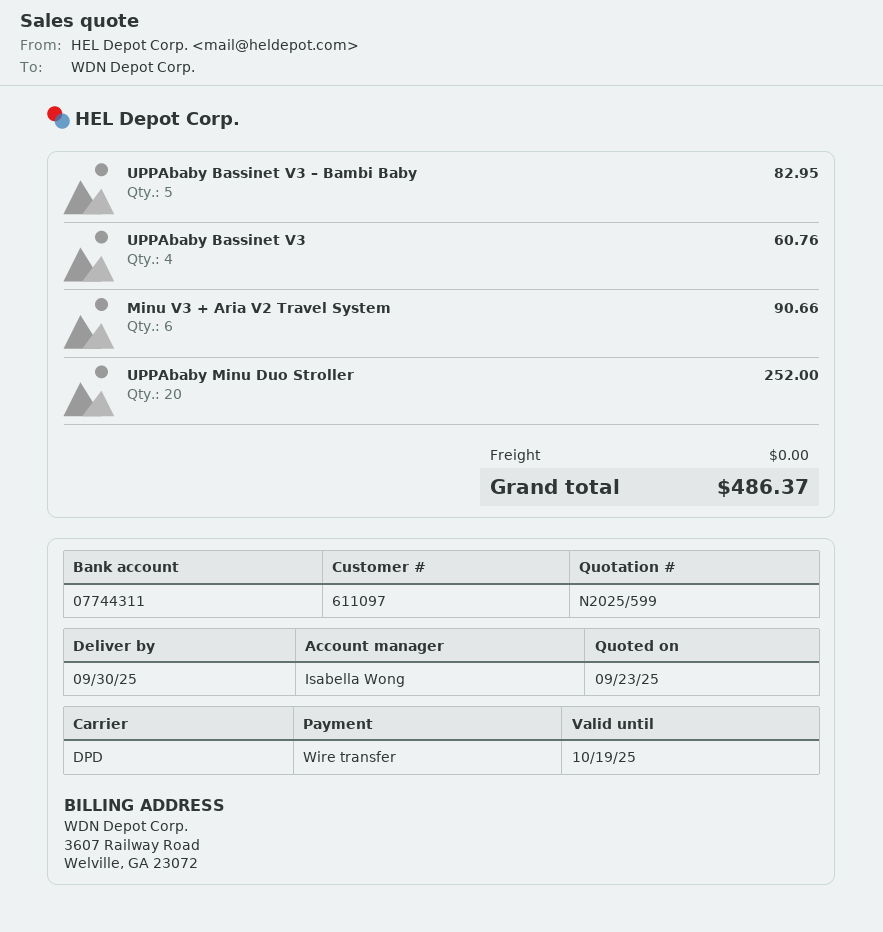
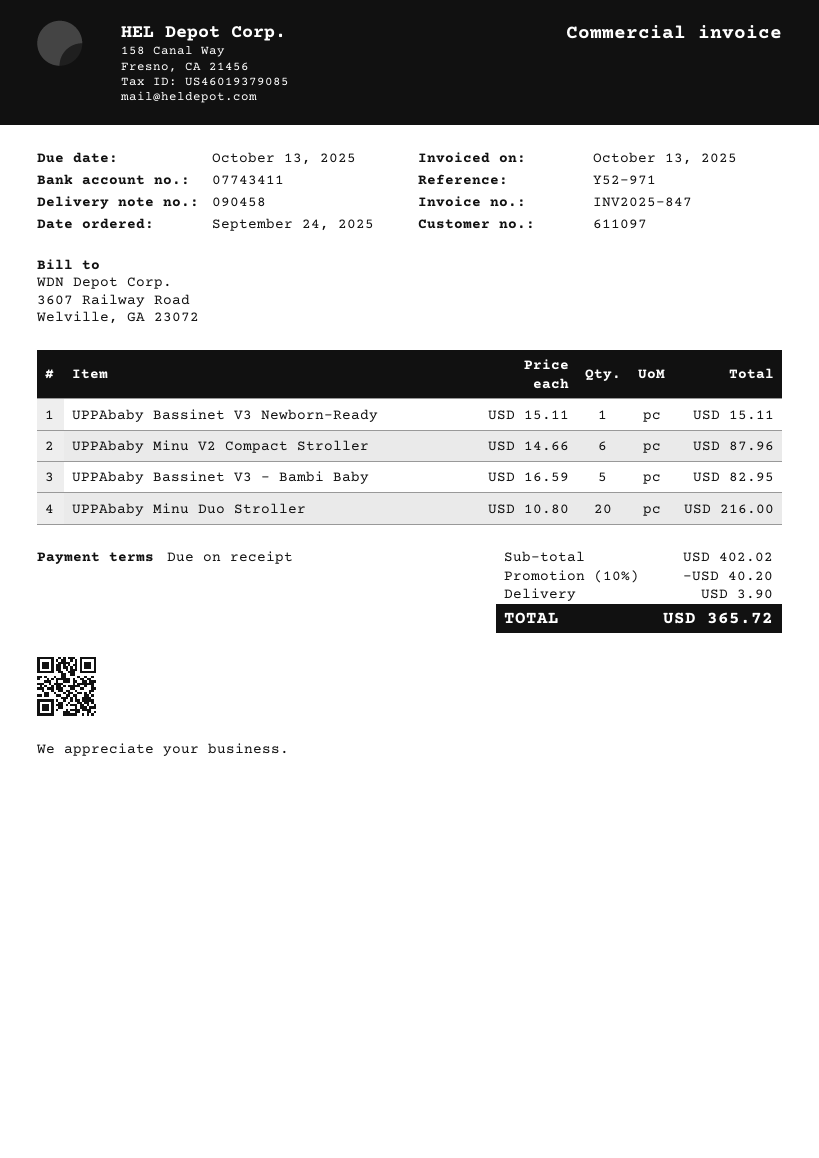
bank account: 07744311 -> 07743411
UPPAbaby Bassinet V3: 4 for 60.76 -> none
Minu V3 + Aria V2 Travel System: 6 for 90.66 -> none
UPPAbaby Minu Duo Stroller: 20 for 252.00 -> 20 for 216.00
UPPAbaby Bassinet V3 Newborn-Ready: none -> 1 for 15.11
UPPAbaby Minu V2 Compact Stroller: none -> 6 for 87.96
discount: none -> 10% = 40.20
shipping: 0.00 -> 3.90
total: 486.37 -> 365.72

